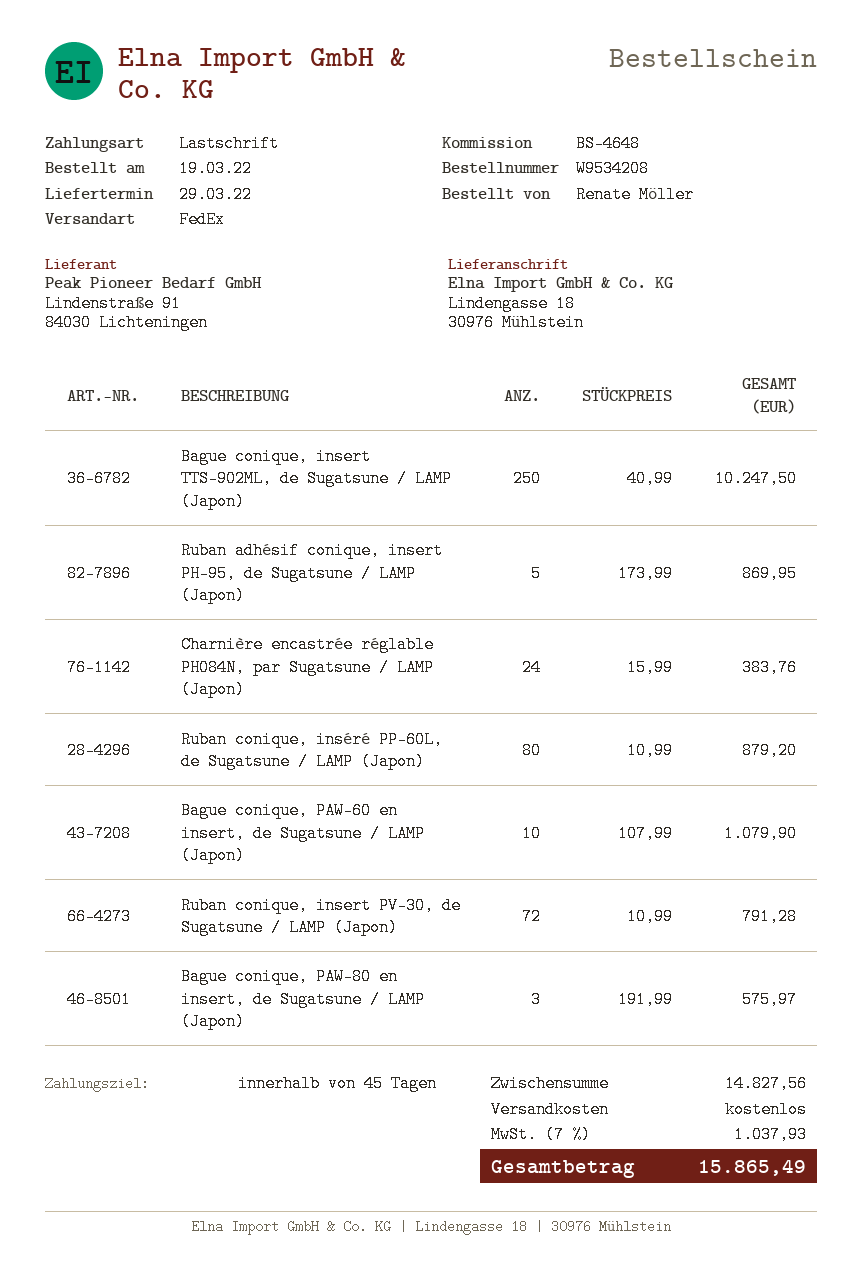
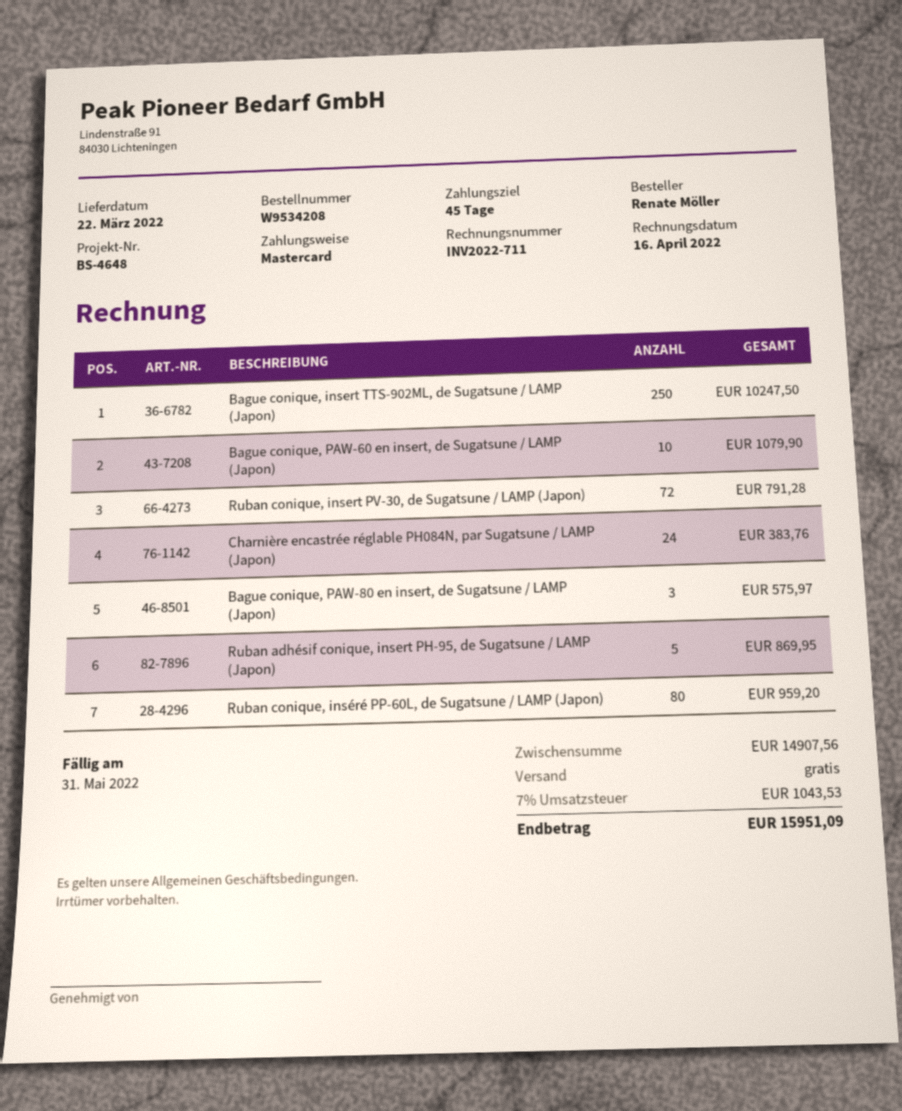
delivery date: 2022-03-29 -> 2022-03-22
payment method: direct debit -> Mastercard
Ruban conique, inséré PP-60L, de Sugatsune / LAMP (Japon): 80 for 879.20 -> 80 for 959.20
subtotal: 14827.56 -> 14907.56
tax: 7% = 1037.93 -> 7% = 1043.53
total: 15865.49 -> 15951.09

